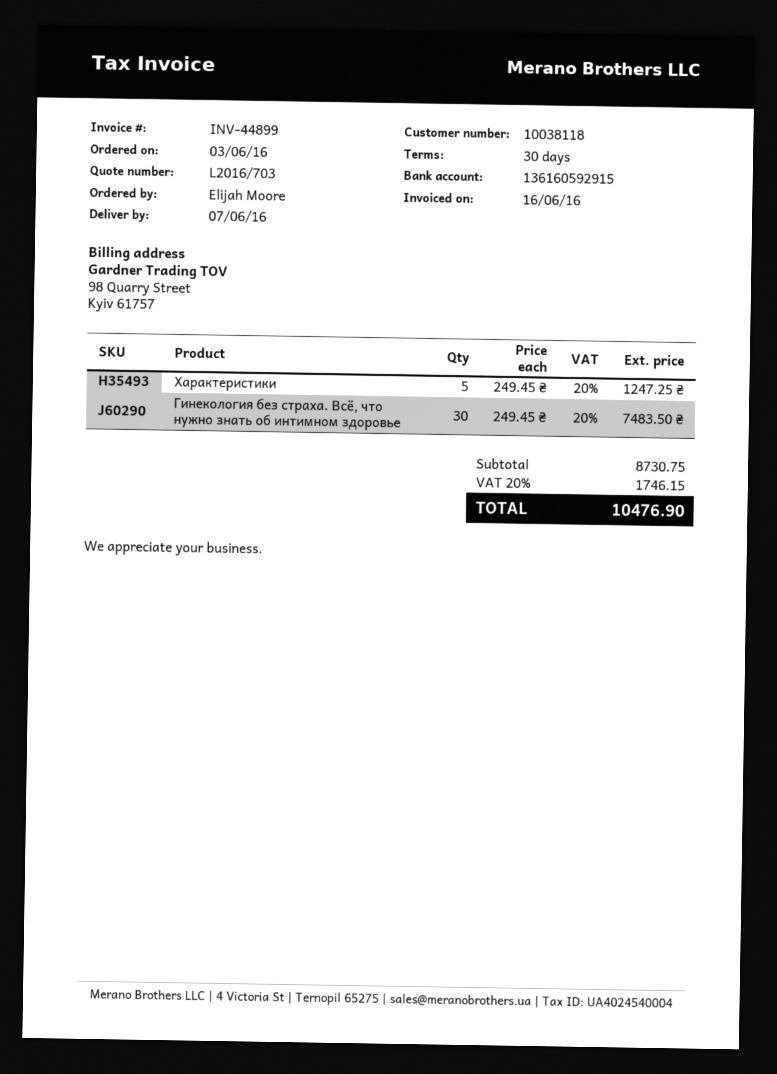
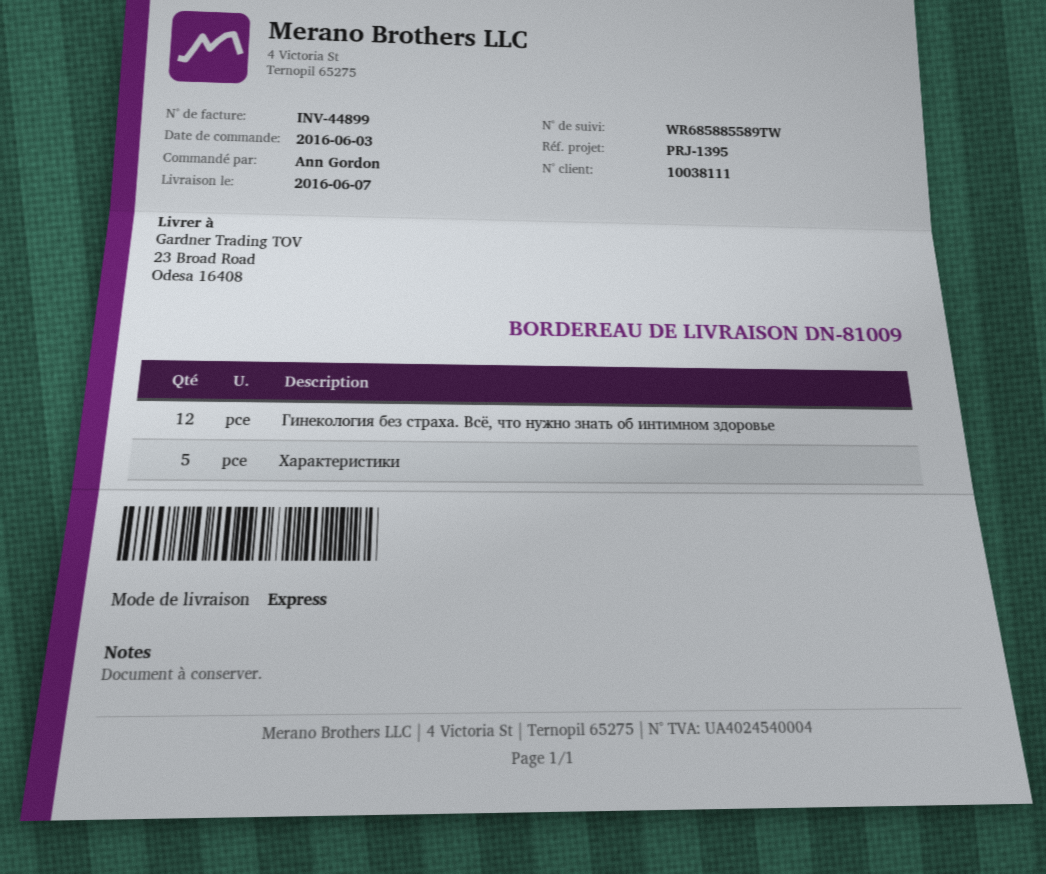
customer number: 10038118 -> 10038111
ordered by: Elijah Moore -> Ann Gordon
Гинекология без страха. Всё, что нужно знать об интимном здоровье: 30 -> 12

